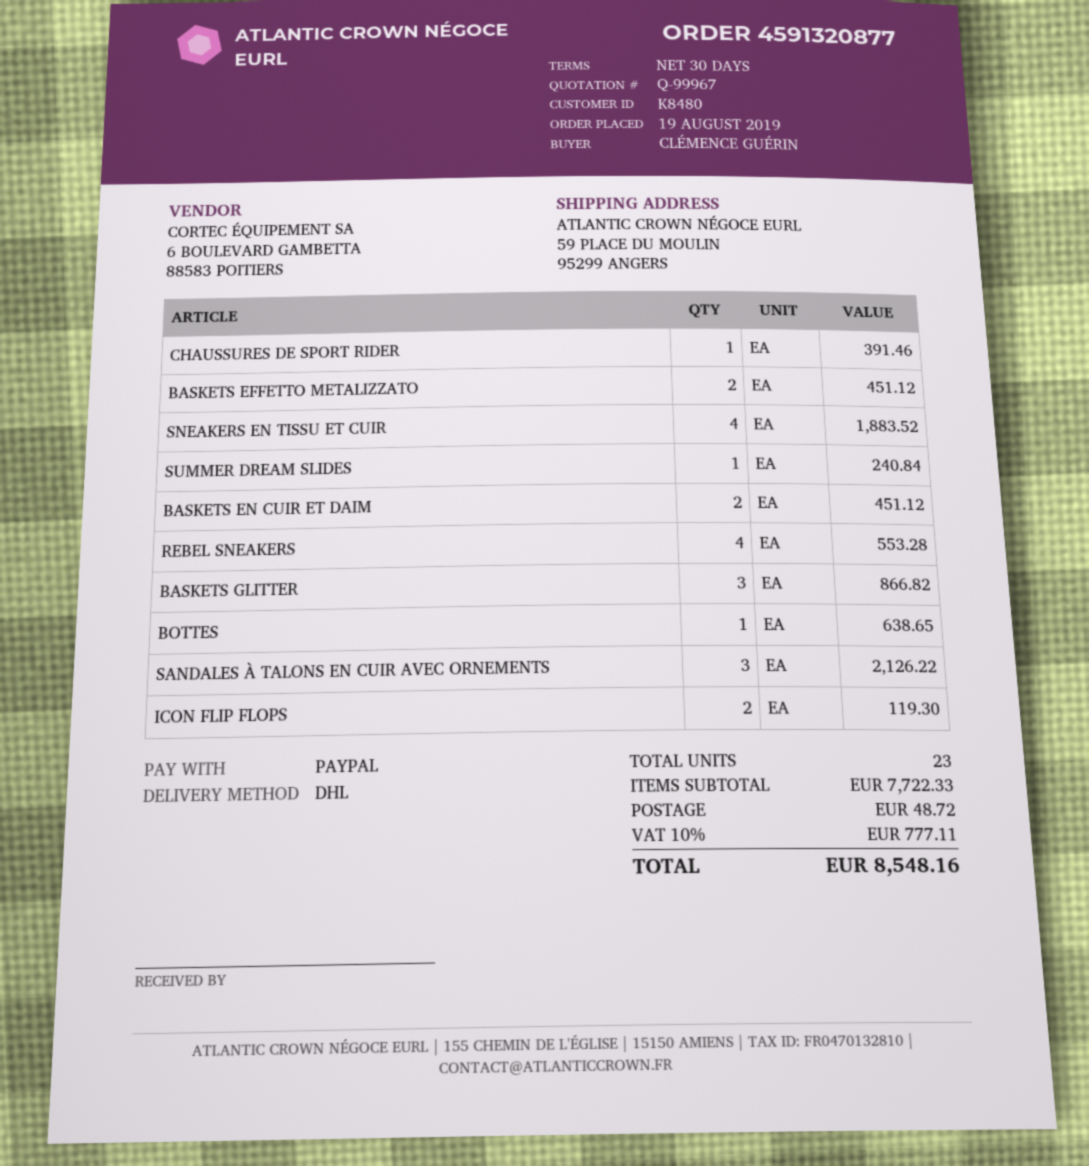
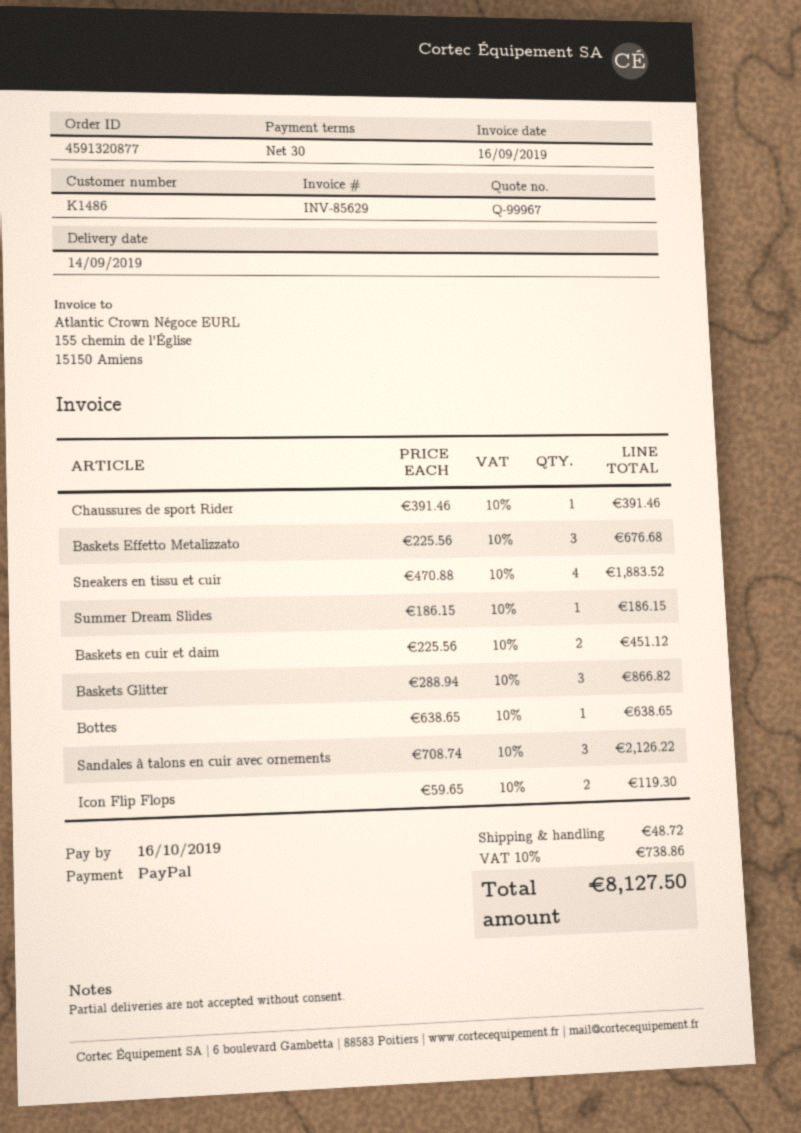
customer number: K8480 -> K1486
BASKETS EFFETTO METALIZZATO: 2 for 451.12 -> 3 for 676.68
SUMMER DREAM SLIDES: 1 for 240.84 -> 1 for 186.15
REBEL SNEAKERS: 4 for 553.28 -> none
tax: 10% = 777.11 -> 10% = 738.86
total: 8548.16 -> 8127.50

